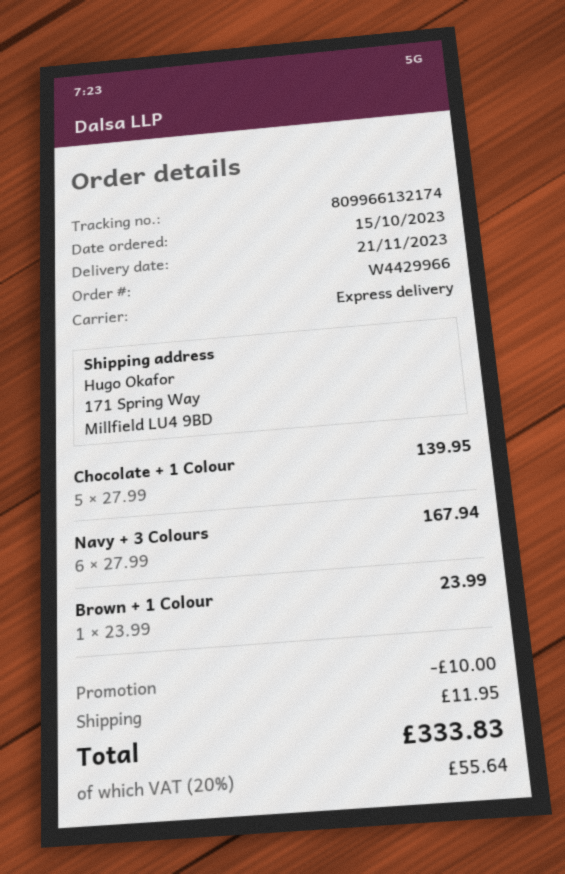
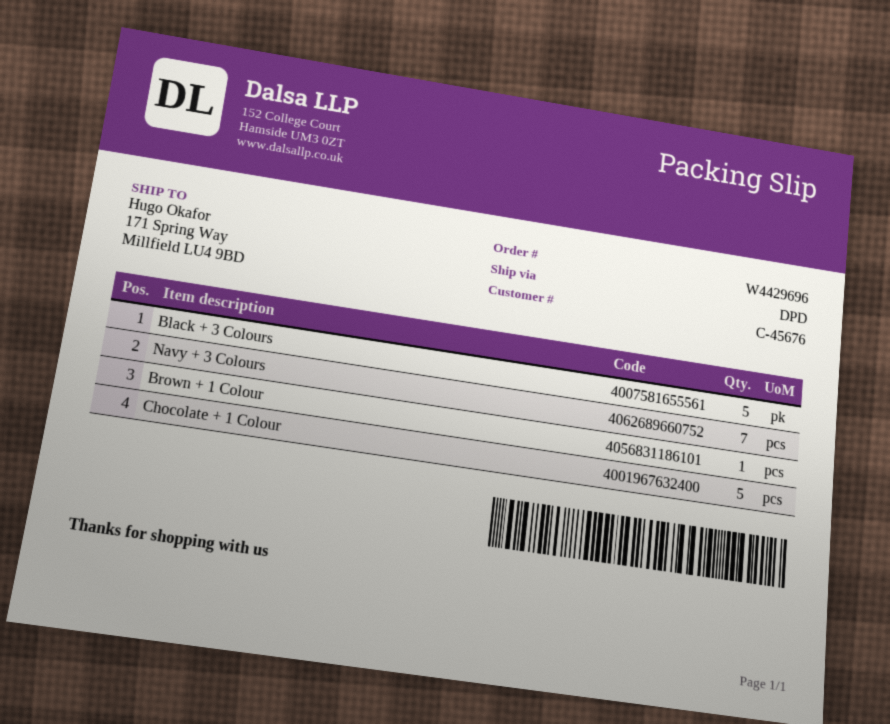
order number: W4429966 -> W4429696
shipping method: express -> DPD
Navy + 3 Colours: 6 -> 7
Black + 3 Colours: none -> 5

